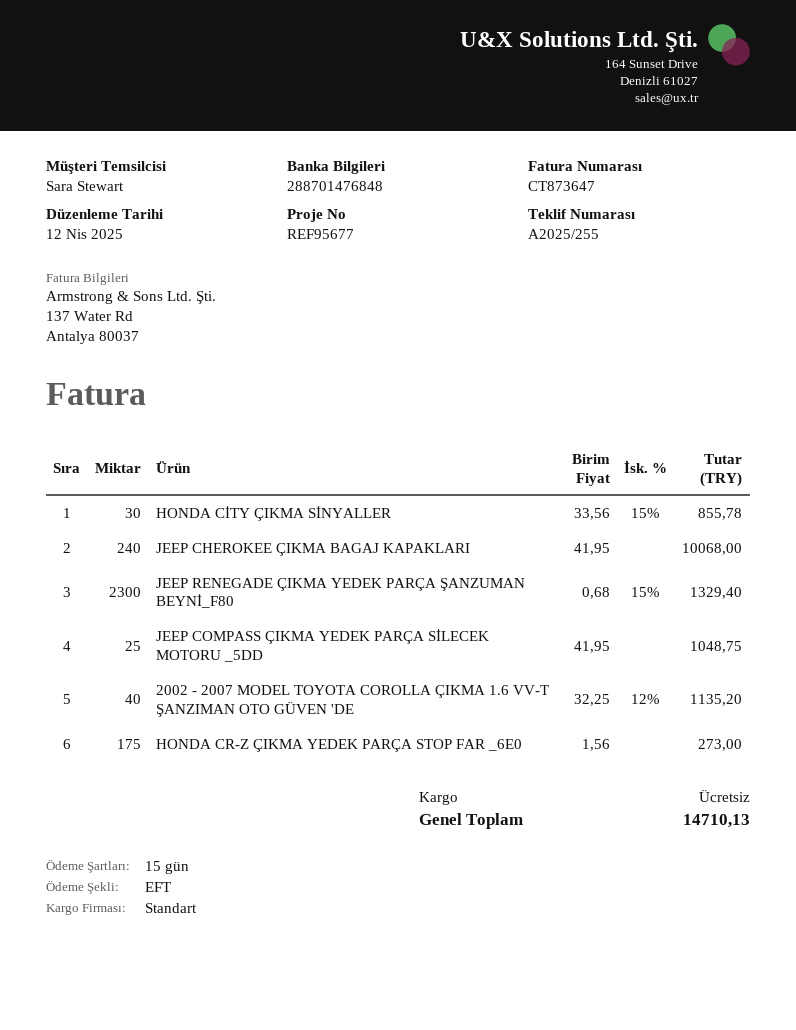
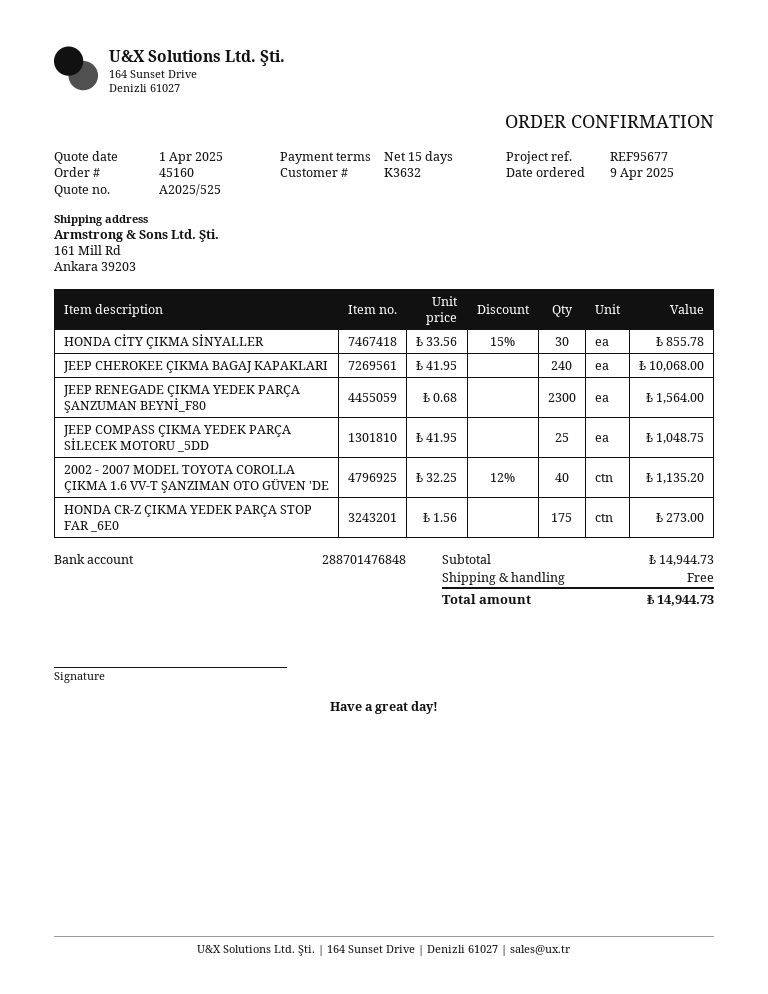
quote number: A2025/255 -> A2025/525
JEEP RENEGADE ÇIKMA YEDEK PARÇA ŞANZUMAN BEYNİ_F80: 2300 x 0.68 - 15% = 1329.40 -> 2300 x 0.68 = 1564.00
total: 14710.13 -> 14944.73

